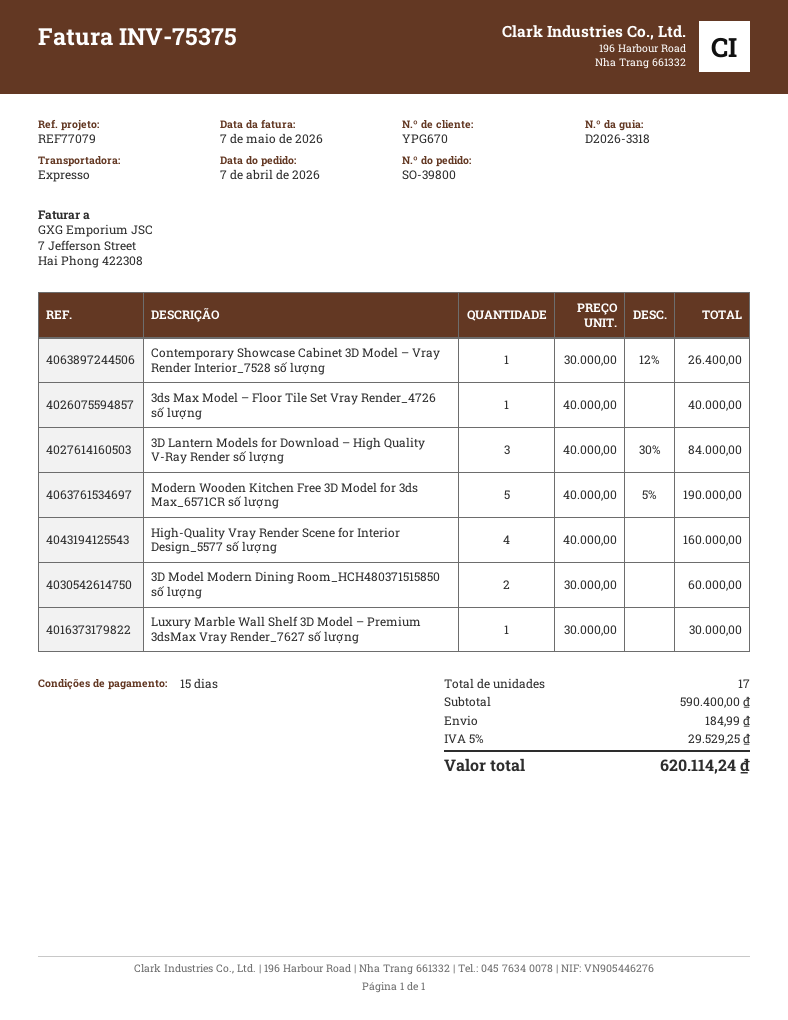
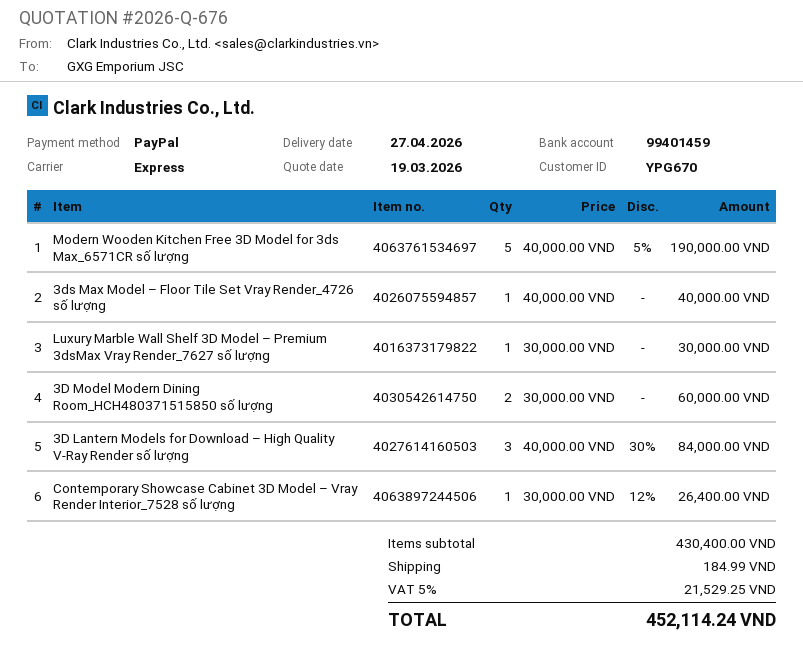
High-Quality Vray Render Scene for Interior Design_5577 số lượng: 4 x 40000.00 = 160000.00 -> none
subtotal: 590400.00 -> 430400.00
tax: 5% = 29529.25 -> 5% = 21529.25
total: 620114.24 -> 452114.24

